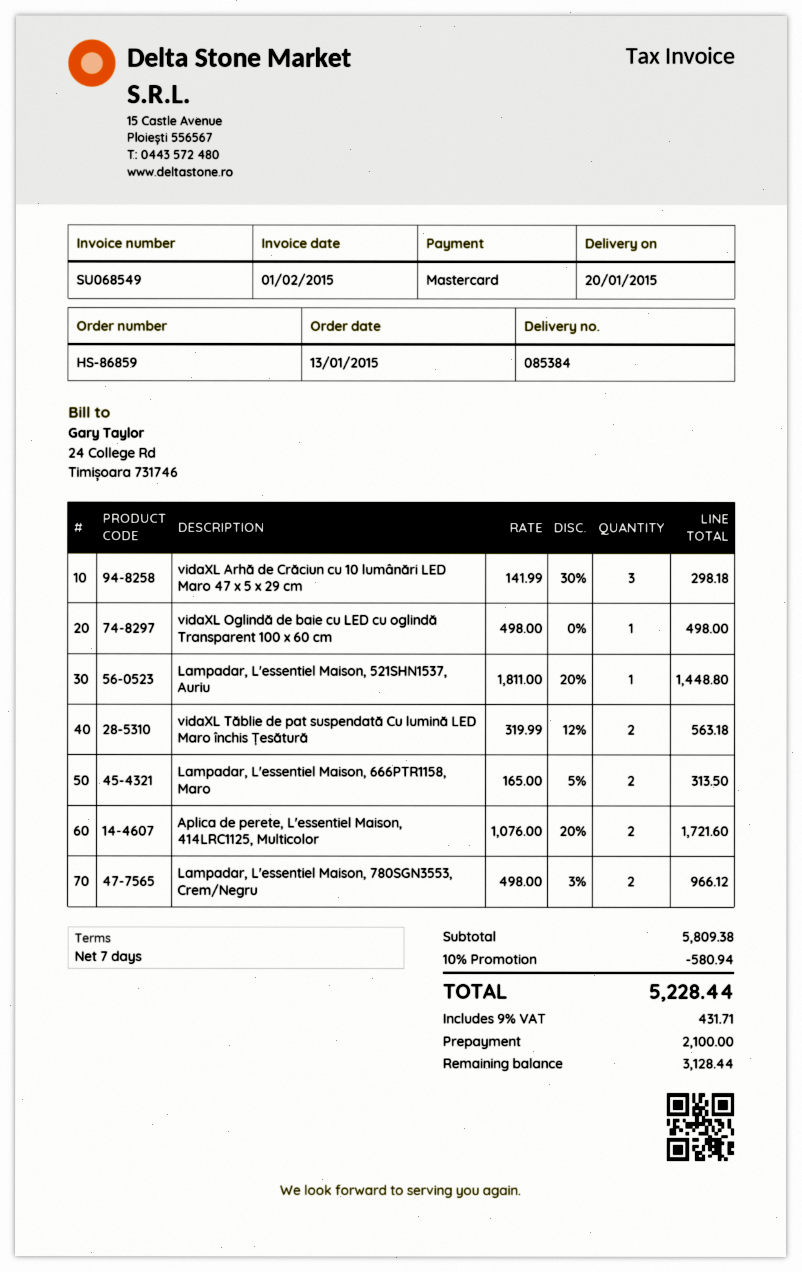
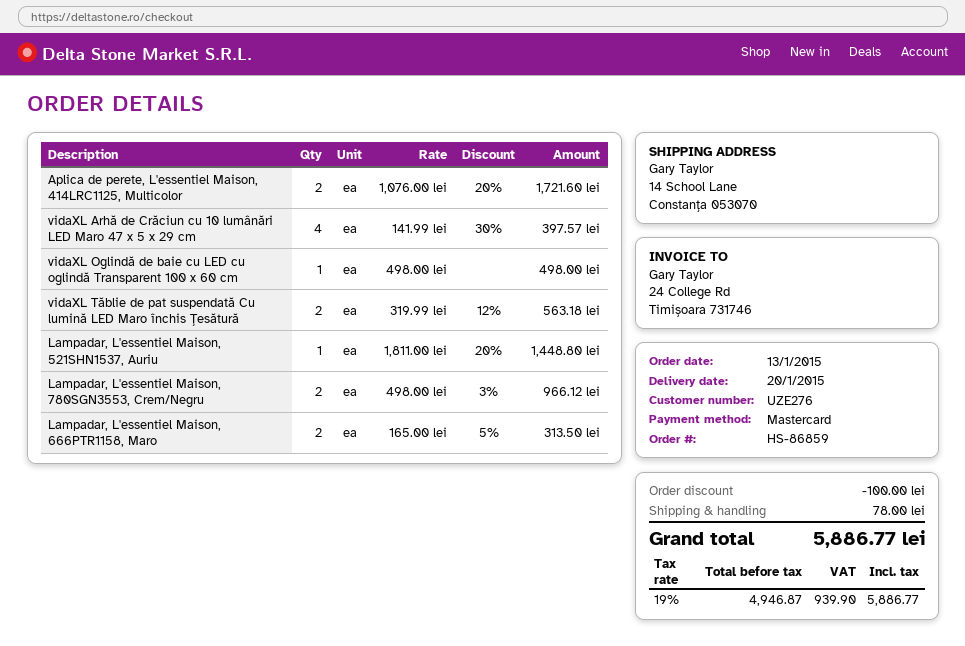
vidaXL Arhă de Crăciun cu 10 lumânări LED Maro 47 x 5 x 29 cm: 3 x 141.99 - 30% = 298.18 -> 4 x 141.99 - 30% = 397.57
discount: 580.94 -> 100.00
shipping: none -> 78.00
tax: 9% = 431.71 -> 19% = 939.90
total: 5228.44 -> 5886.77

